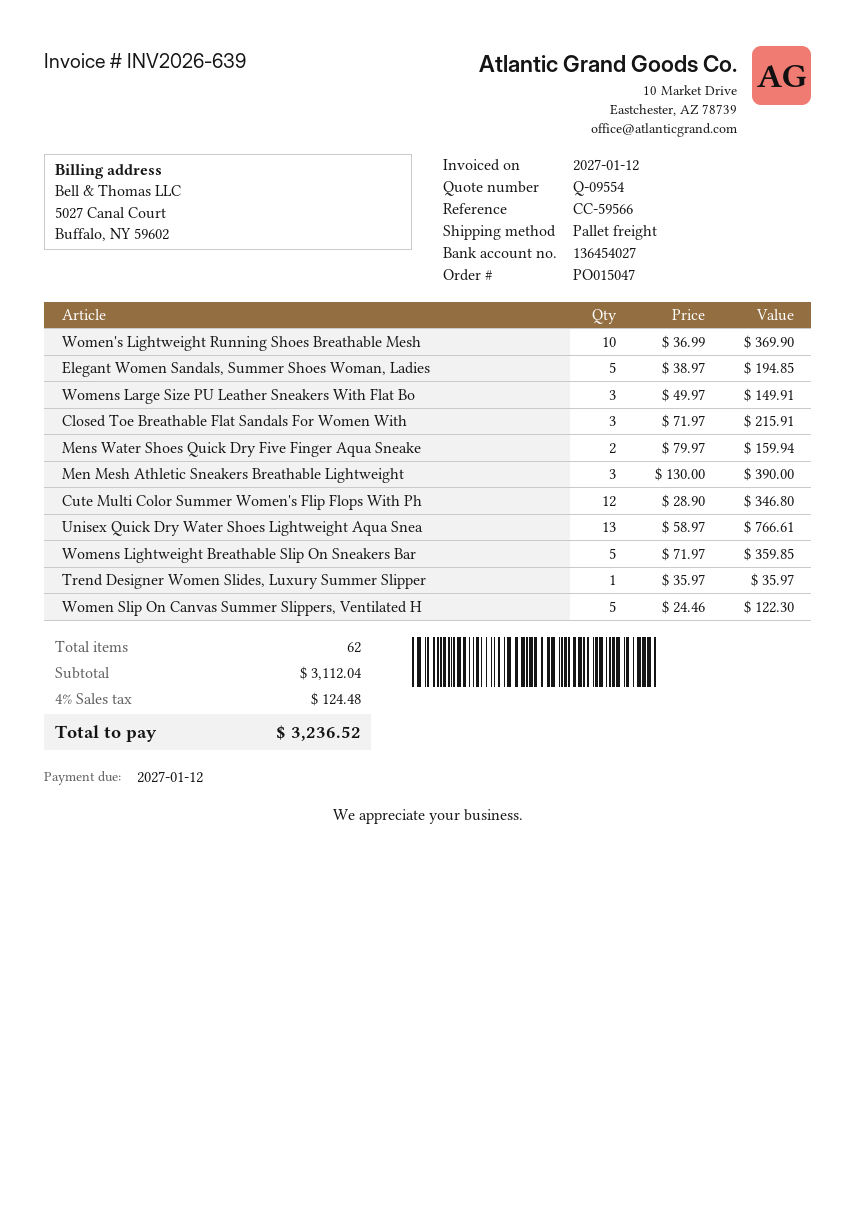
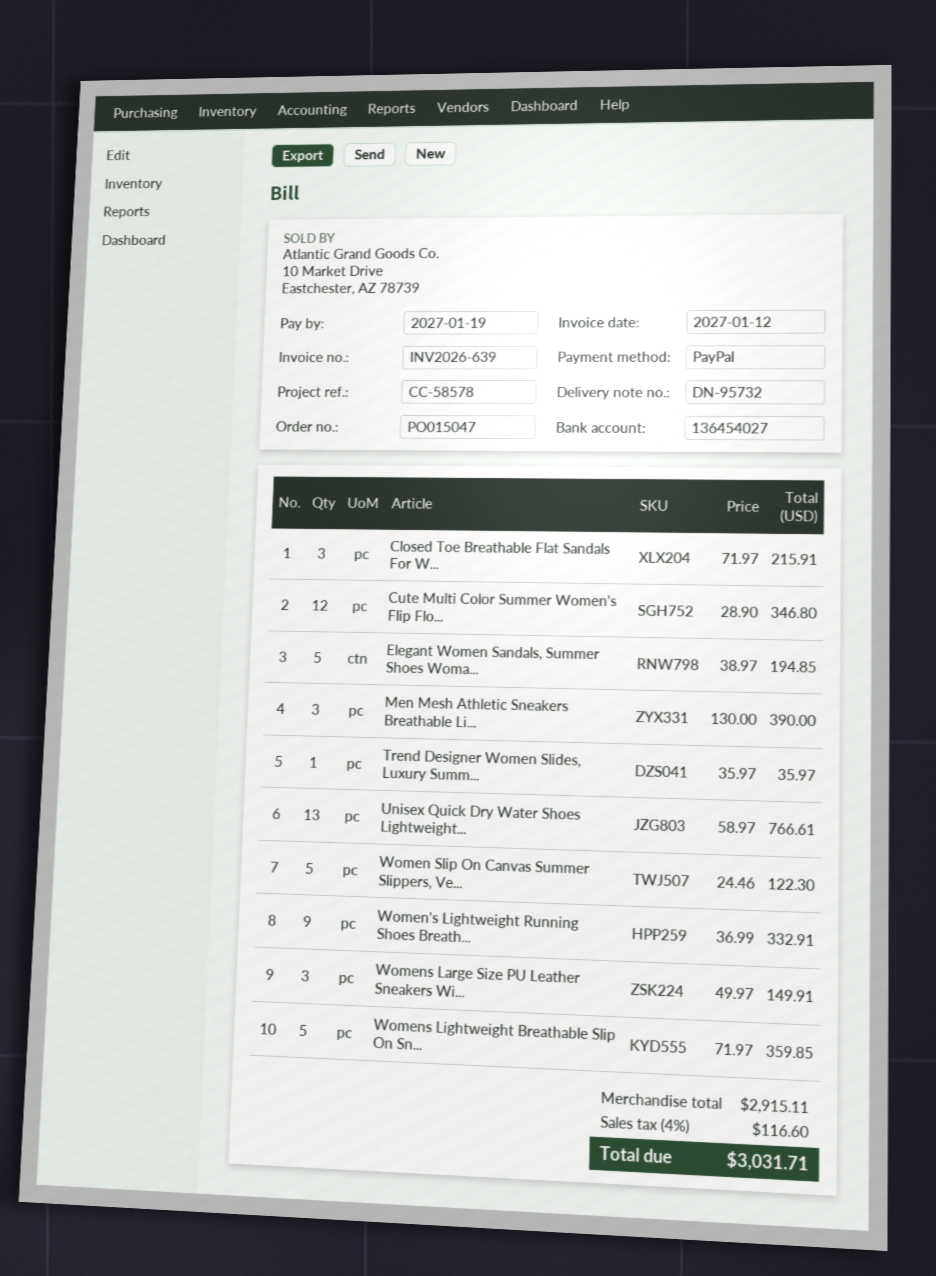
due date: 2027-01-12 -> 2027-01-19
reference: CC-59566 -> CC-58578
Women's Lightweight Running Shoes Breathable Mesh: 10 x 36.99 = 369.90 -> 9 x 36.99 = 332.91
Mens Water Shoes Quick Dry Five Finger Aqua Sneake: 2 x 79.97 = 159.94 -> none
subtotal: 3112.04 -> 2915.11
tax: 4% = 124.48 -> 4% = 116.60
total: 3236.52 -> 3031.71

